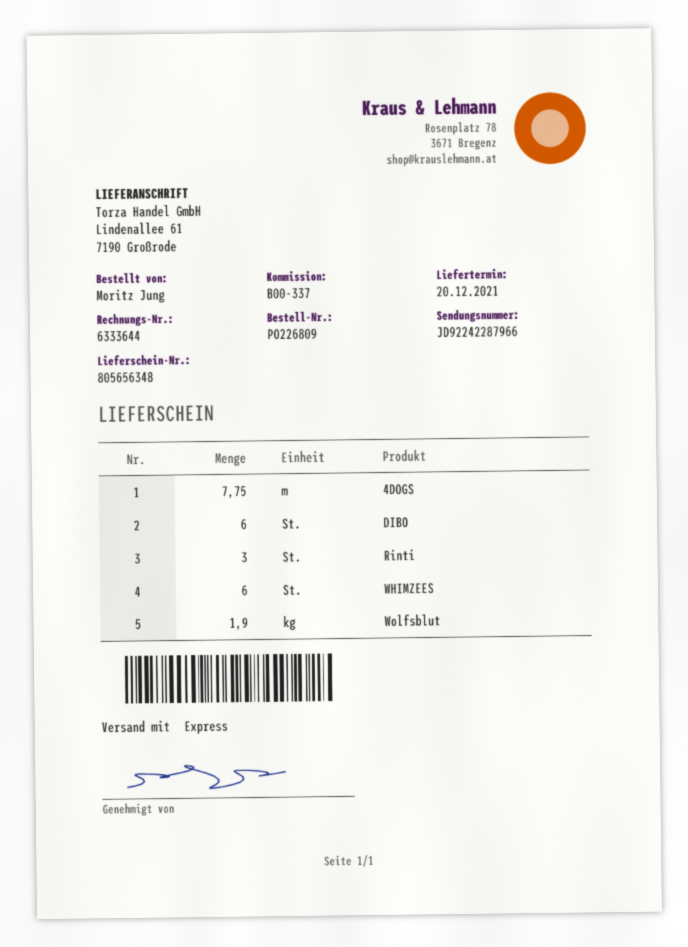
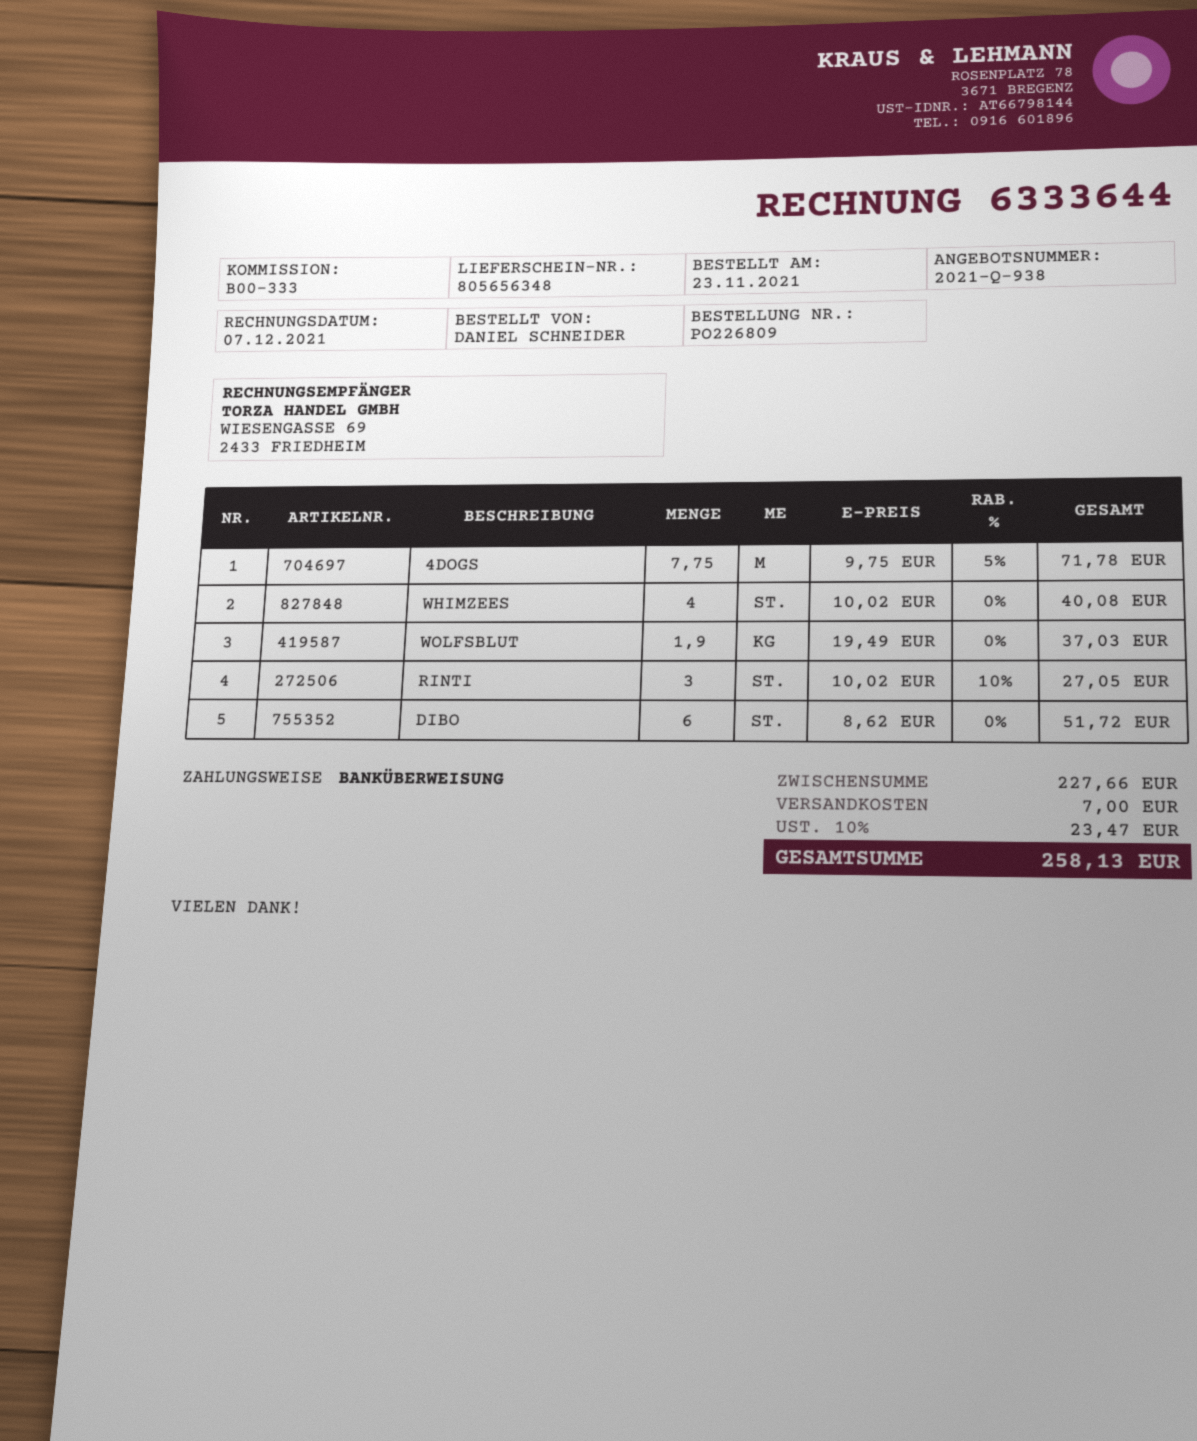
reference: B00-337 -> B00-333
ordered by: Moritz Jung -> DANIEL SCHNEIDER
WHIMZEES: 6 -> 4

